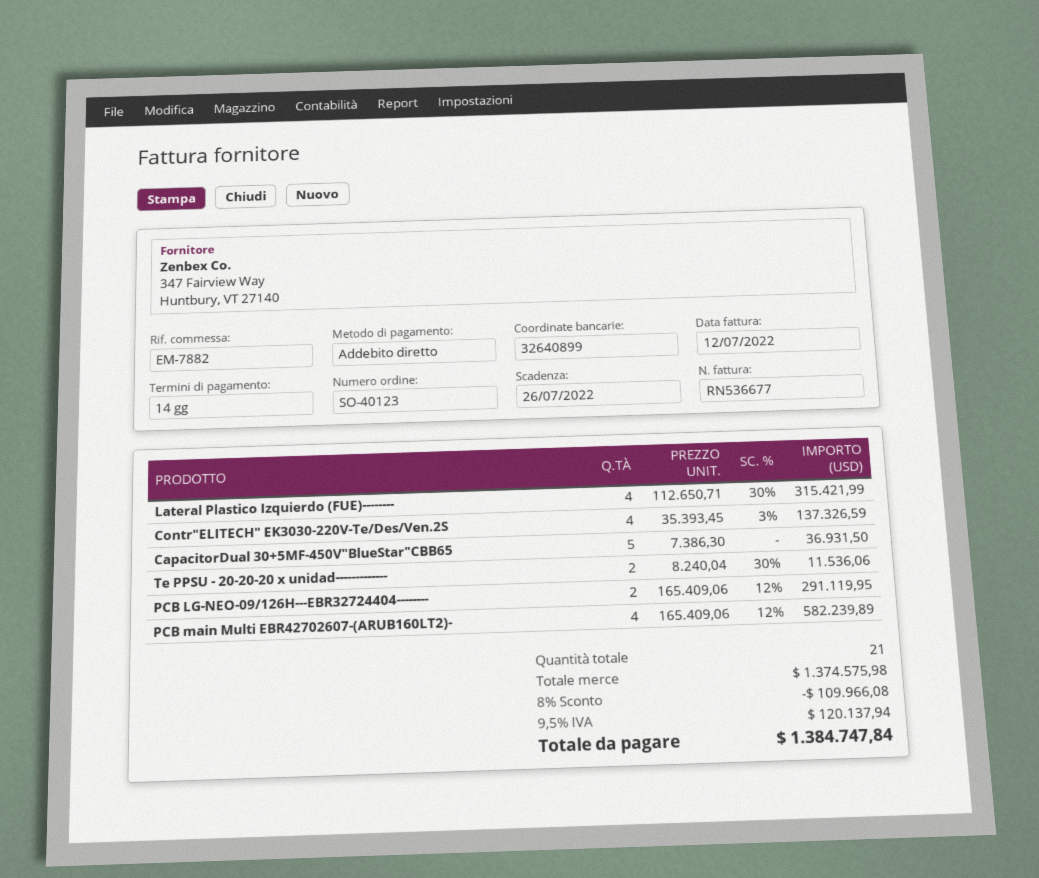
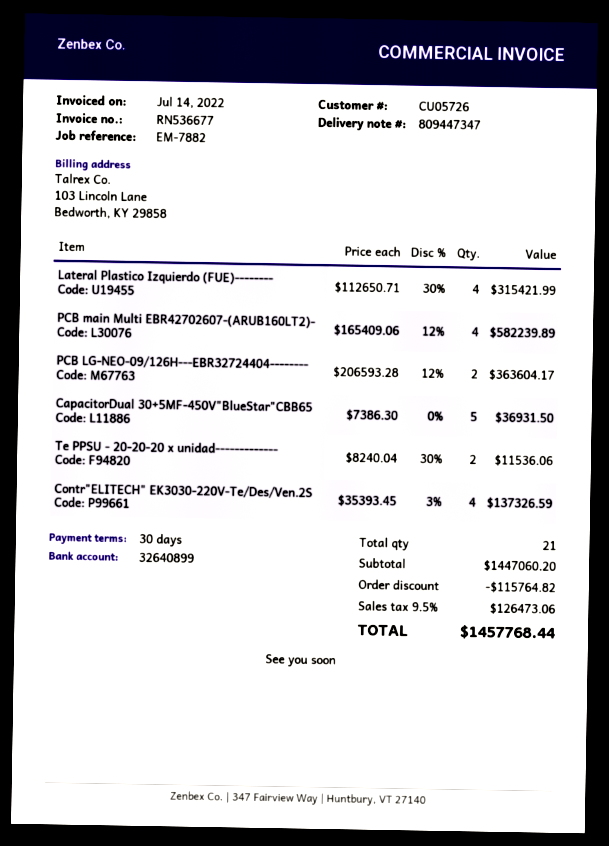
invoice date: 2022-07-12 -> 2022-07-14
payment terms: 14 days -> 30 days
PCB LG-NEO-09/126H---EBR32724404--------: 2 x 165409.06 - 12% = 291119.95 -> 2 x 206593.28 - 12% = 363604.17
subtotal: 1374575.98 -> 1447060.20
discount: 109966.08 -> 115764.82
tax: 9.5% = 120137.94 -> 9.5% = 126473.06
total: 1384747.84 -> 1457768.44

